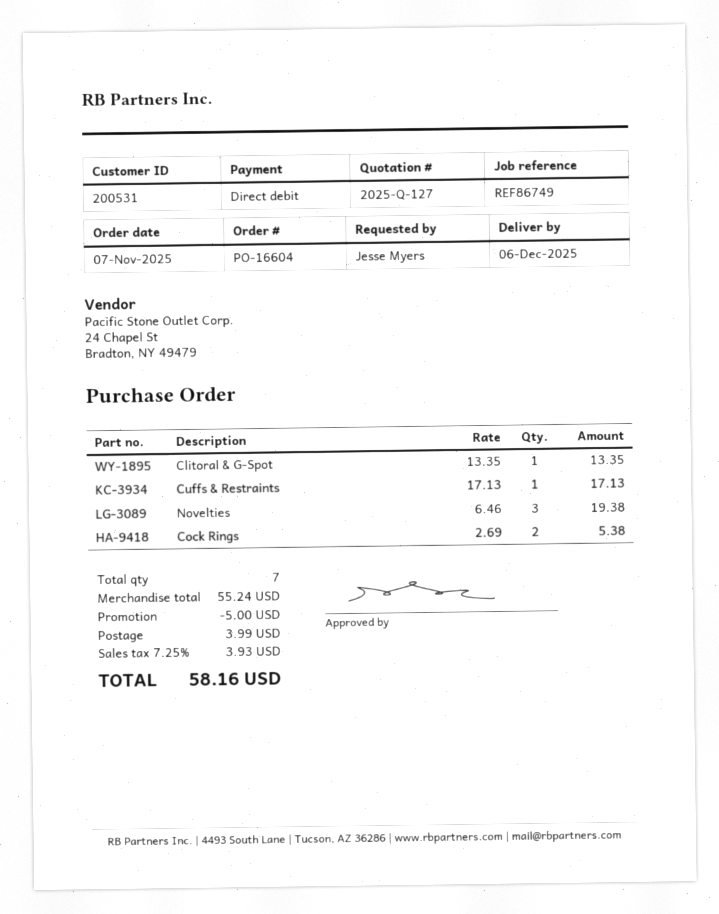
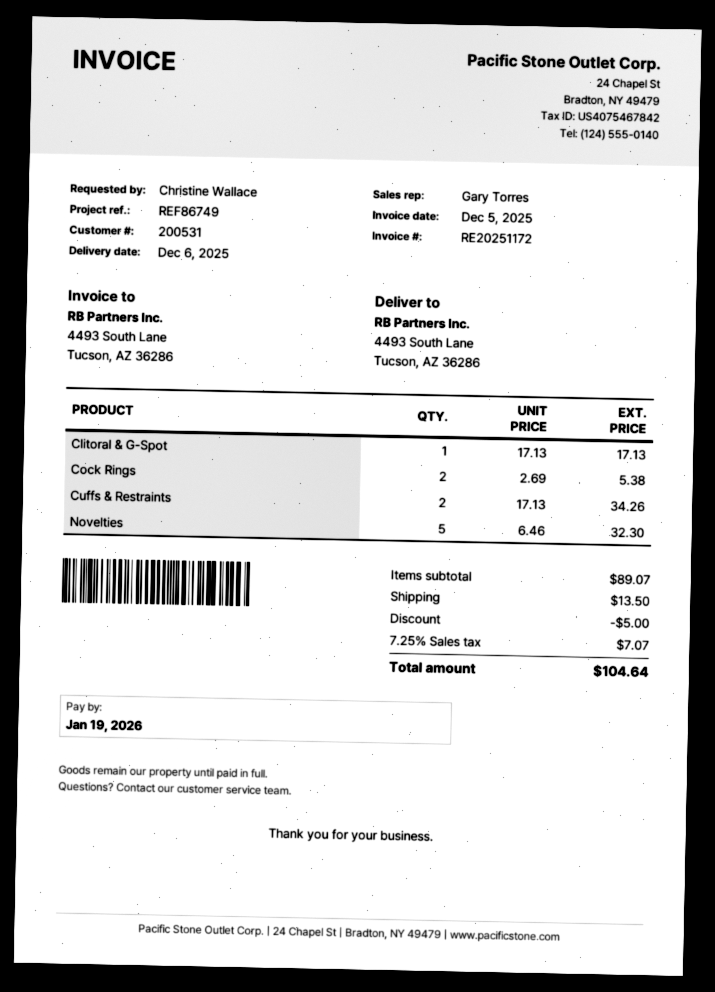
ordered by: Jesse Myers -> Christine Wallace
Clitoral & G-Spot: 1 x 13.35 = 13.35 -> 1 x 17.13 = 17.13
Cuffs & Restraints: 1 x 17.13 = 17.13 -> 2 x 17.13 = 34.26
Novelties: 3 x 6.46 = 19.38 -> 5 x 6.46 = 32.30
subtotal: 55.24 -> 89.07
shipping: 3.99 -> 13.50
tax: 7.25% = 3.93 -> 7.25% = 7.07
total: 58.16 -> 104.64

